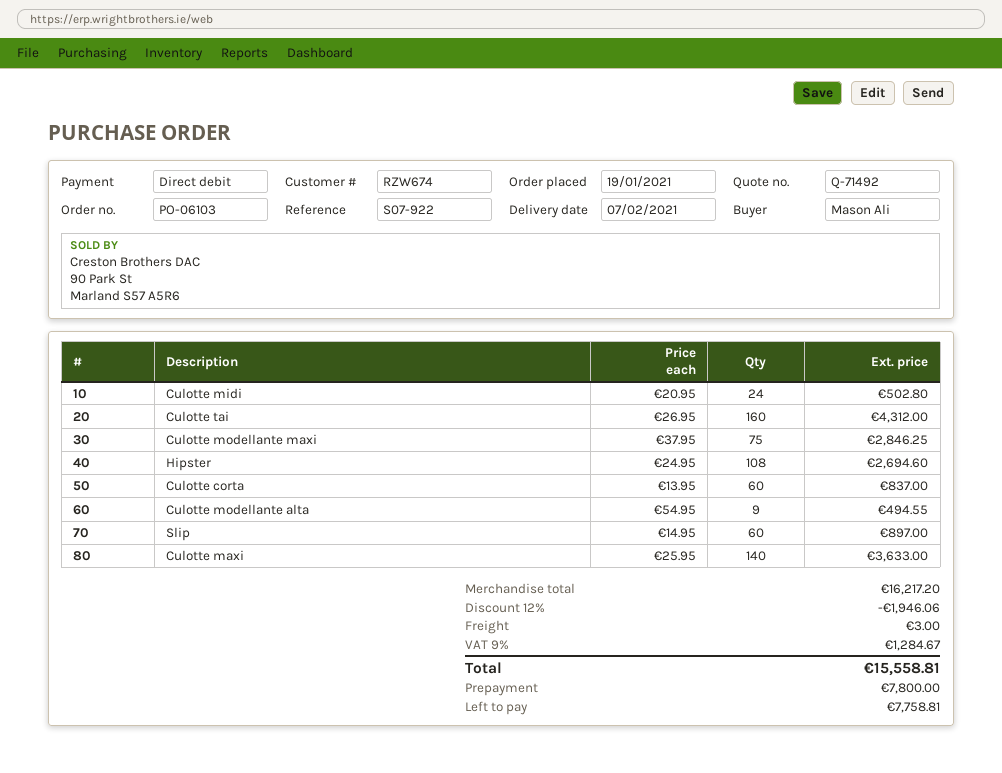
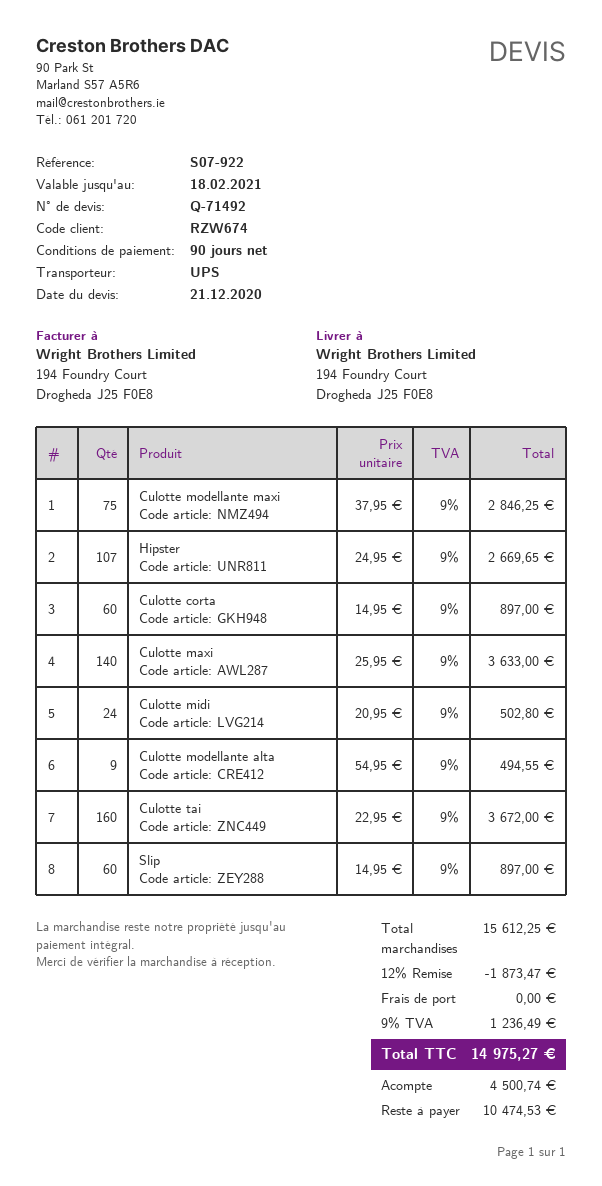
Culotte tai: 160 x 26.95 = 4312.00 -> 160 x 22.95 = 3672.00
Hipster: 108 x 24.95 = 2694.60 -> 107 x 24.95 = 2669.65
Culotte corta: 60 x 13.95 = 837.00 -> 60 x 14.95 = 897.00
subtotal: 16217.20 -> 15612.25
discount: 12% = 1946.06 -> 12% = 1873.47
shipping: 3.00 -> 0.00
tax: 9% = 1284.67 -> 9% = 1236.49
total: 15558.81 -> 14975.27
deposit: 7800.00 -> 4500.74
balance: 7758.81 -> 10474.53

